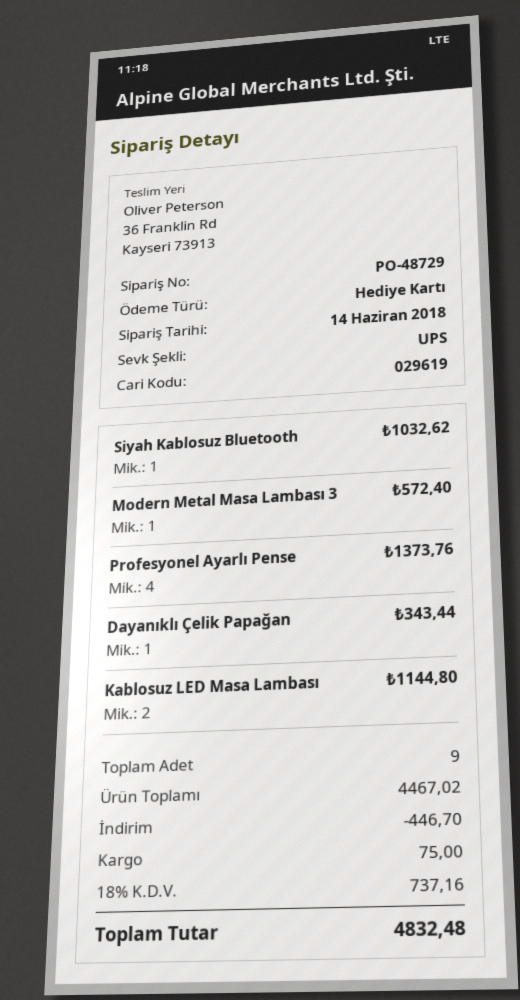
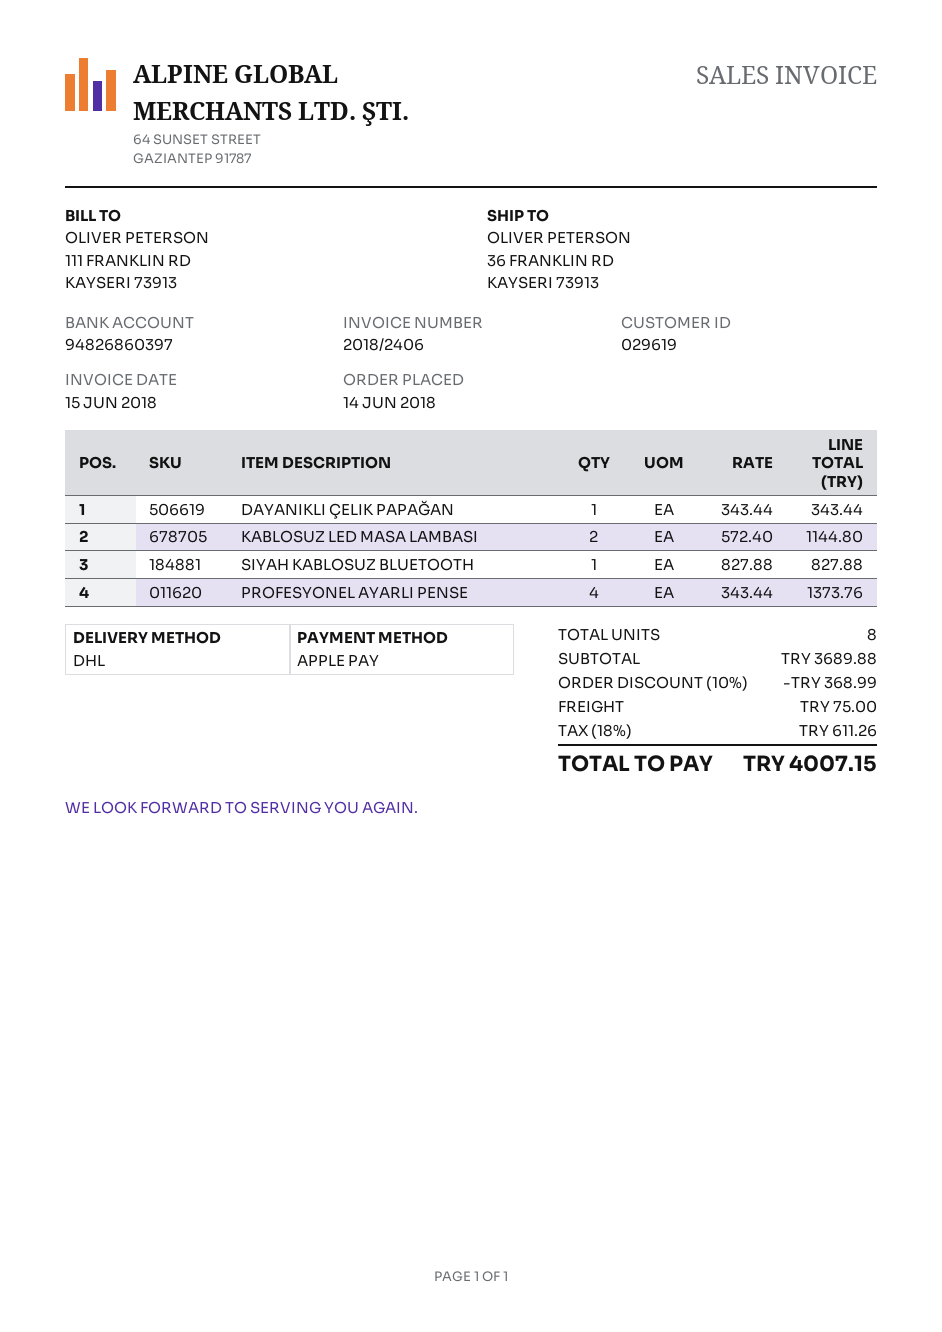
payment method: gift card -> Apple Pay
shipping method: UPS -> DHL
Siyah Kablosuz Bluetooth: 1 for 1032.62 -> 1 for 827.88
Modern Metal Masa Lambası 3: 1 for 572.40 -> none
total quantity: 9 -> 8
subtotal: 4467.02 -> 3689.88
discount: 446.70 -> 368.99
tax: 18% = 737.16 -> 18% = 611.26
total: 4832.48 -> 4007.15

